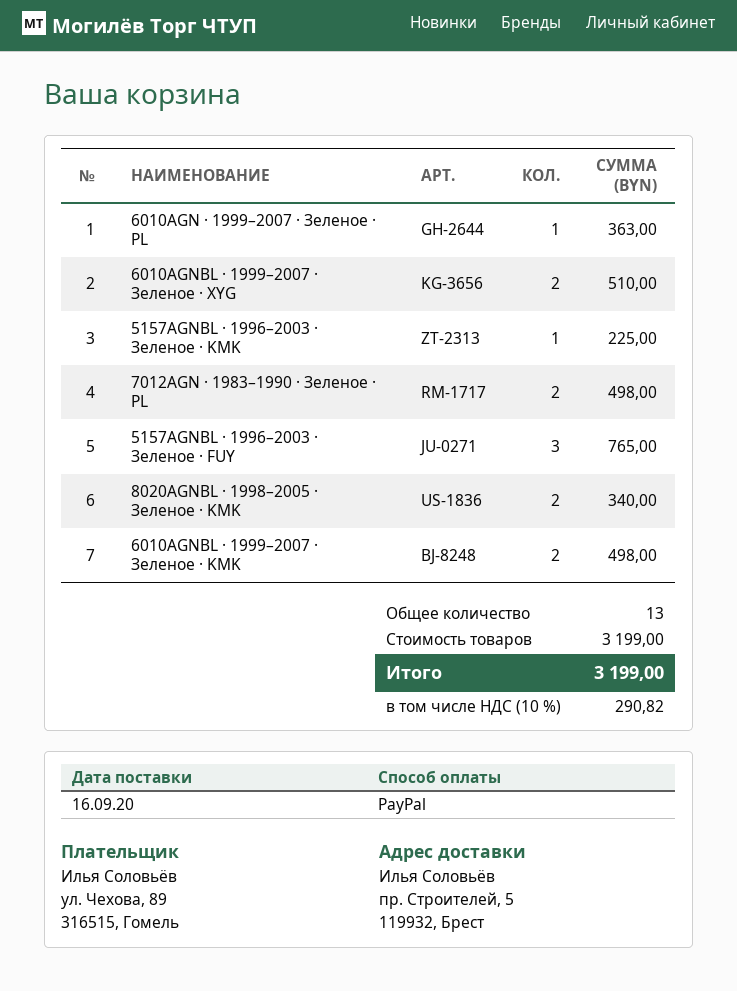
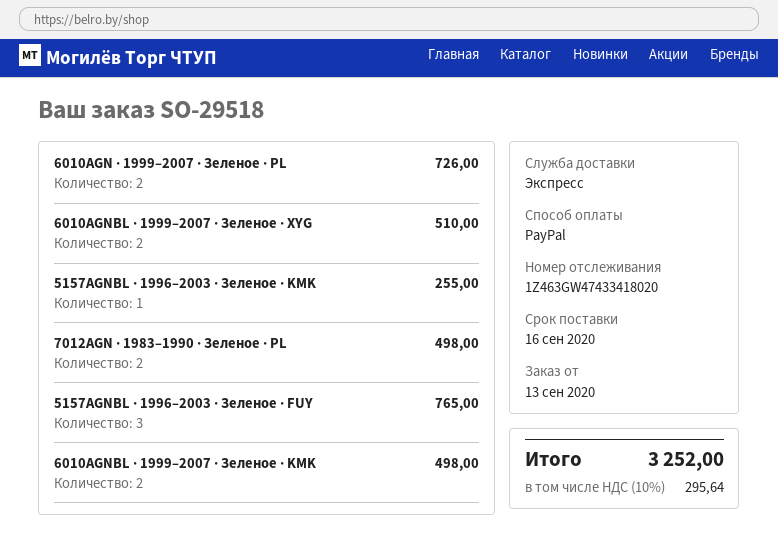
6010AGN · 1999–2007 · Зеленое · PL: 1 for 363.00 -> 2 for 726.00
5157AGNBL · 1996–2003 · Зеленое · KMK: 1 for 225.00 -> 1 for 255.00
8020AGNBL · 1998–2005 · Зеленое · KMK: 2 for 340.00 -> none
tax: 10% = 290.82 -> 10% = 295.64
total: 3199.00 -> 3252.00

